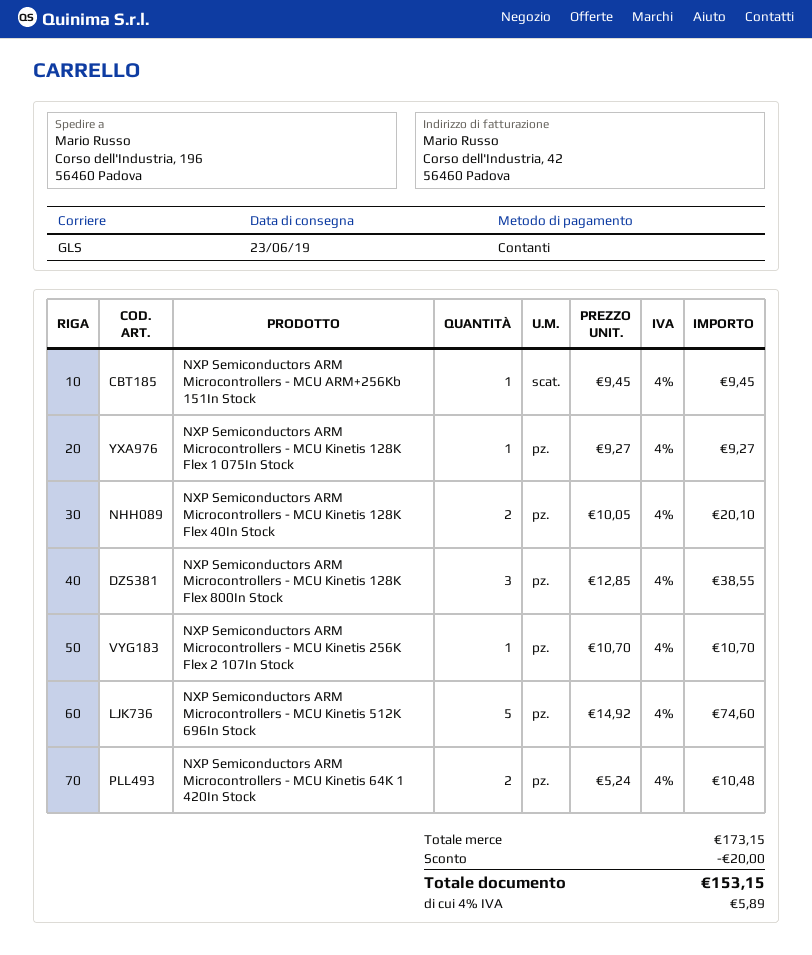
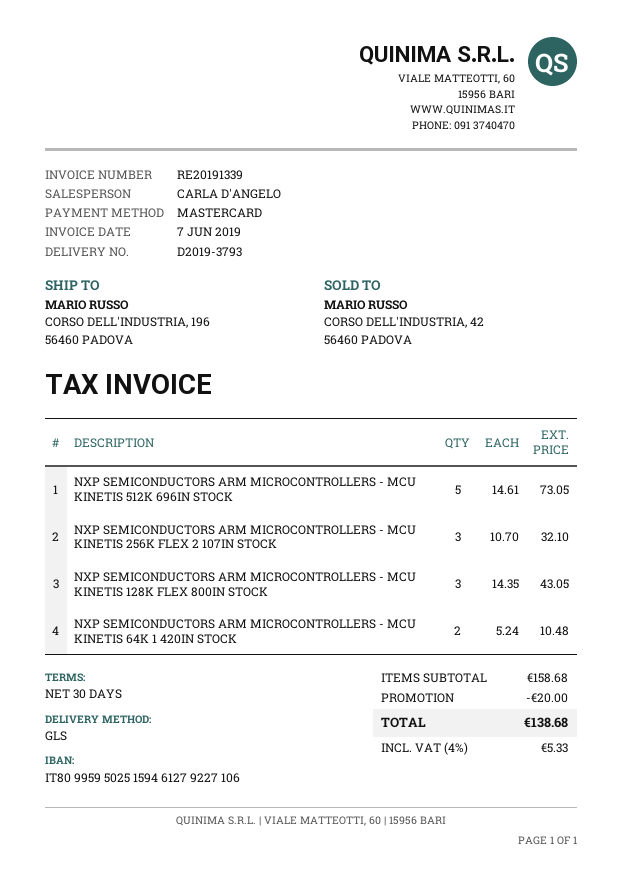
payment method: cash -> Mastercard
NXP Semiconductors ARM Microcontrollers - MCU ARM+256Kb 151In Stock: 1 x 9.45 = 9.45 -> none
NXP Semiconductors ARM Microcontrollers - MCU Kinetis 128K Flex 1 075In Stock: 1 x 9.27 = 9.27 -> none
NXP Semiconductors ARM Microcontrollers - MCU Kinetis 128K Flex 40In Stock: 2 x 10.05 = 20.10 -> none
NXP Semiconductors ARM Microcontrollers - MCU Kinetis 128K Flex 800In Stock: 3 x 12.85 = 38.55 -> 3 x 14.35 = 43.05
NXP Semiconductors ARM Microcontrollers - MCU Kinetis 256K Flex 2 107In Stock: 1 x 10.70 = 10.70 -> 3 x 10.70 = 32.10
NXP Semiconductors ARM Microcontrollers - MCU Kinetis 512K 696In Stock: 5 x 14.92 = 74.60 -> 5 x 14.61 = 73.05
subtotal: 173.15 -> 158.68
tax: 4% = 5.89 -> 4% = 5.33
total: 153.15 -> 138.68

